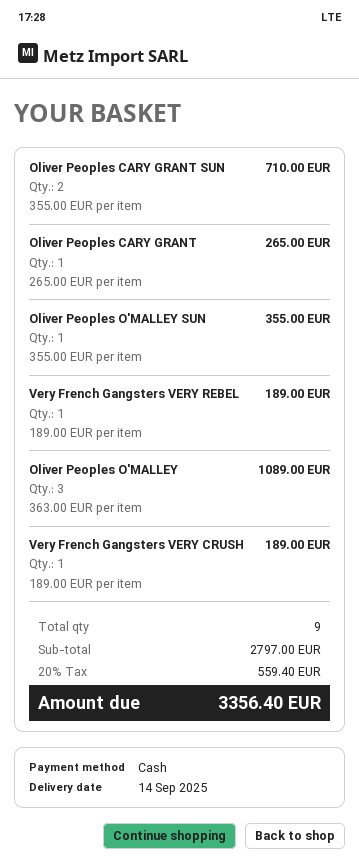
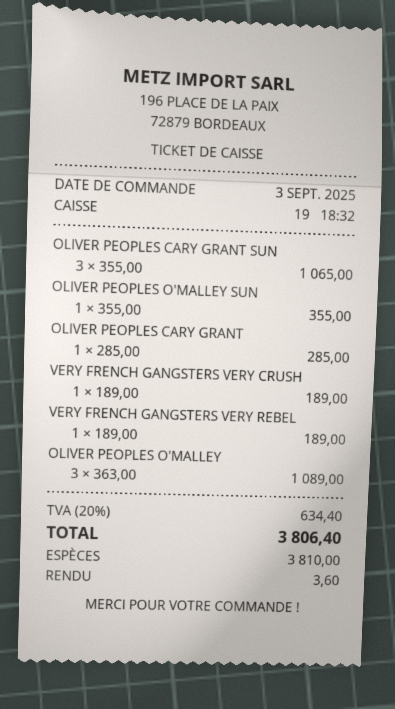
Oliver Peoples CARY GRANT SUN: 2 x 355.00 = 710.00 -> 3 x 355.00 = 1065.00
Oliver Peoples CARY GRANT: 1 x 265.00 = 265.00 -> 1 x 285.00 = 285.00
tax: 20% = 559.40 -> 20% = 634.40
total: 3356.40 -> 3806.40

